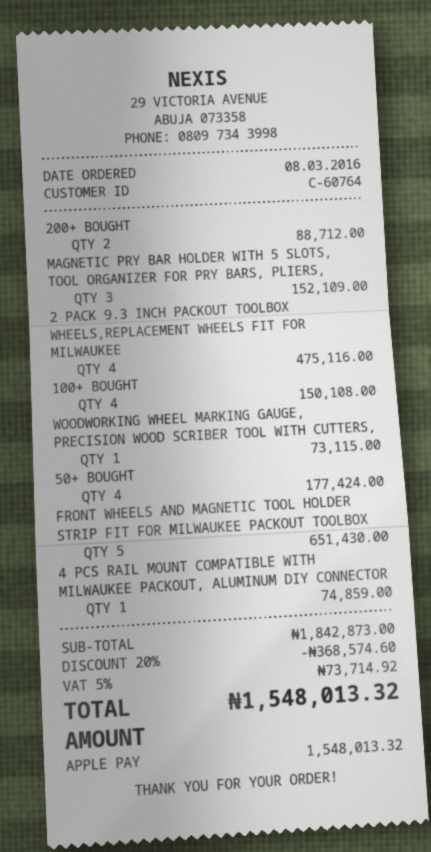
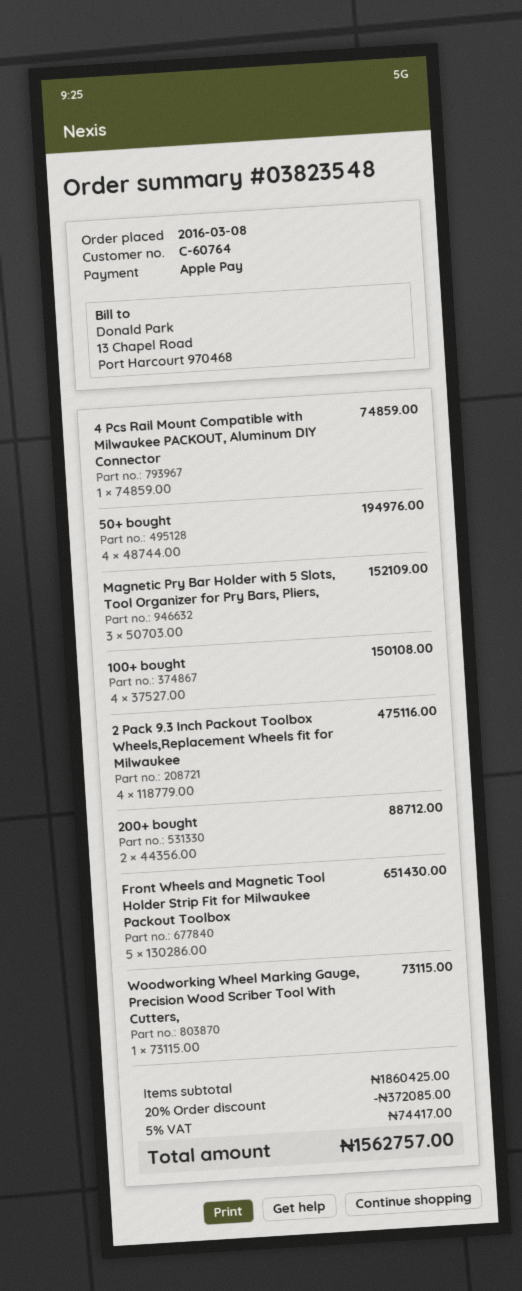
50+ BOUGHT: 4 for 177424.00 -> 4 for 194976.00
subtotal: 1842873.00 -> 1860425.00
discount: 20% = 368574.60 -> 20% = 372085.00
tax: 5% = 73714.92 -> 5% = 74417.00
total: 1548013.32 -> 1562757.00

